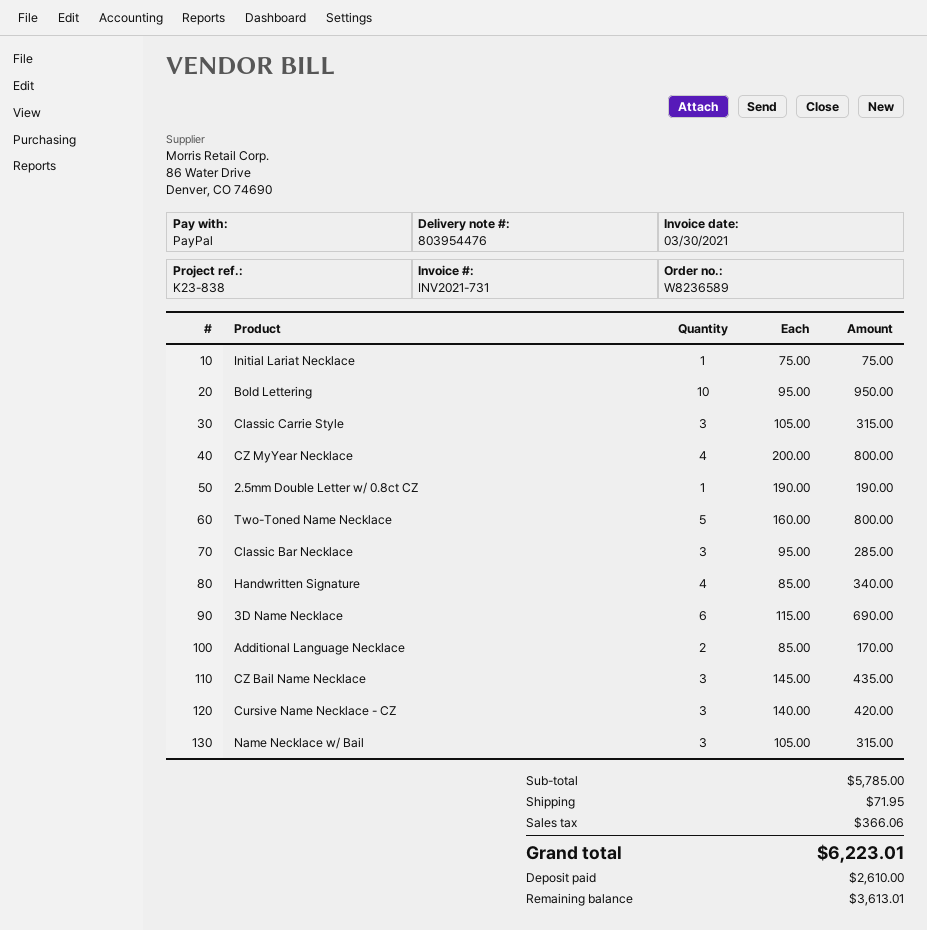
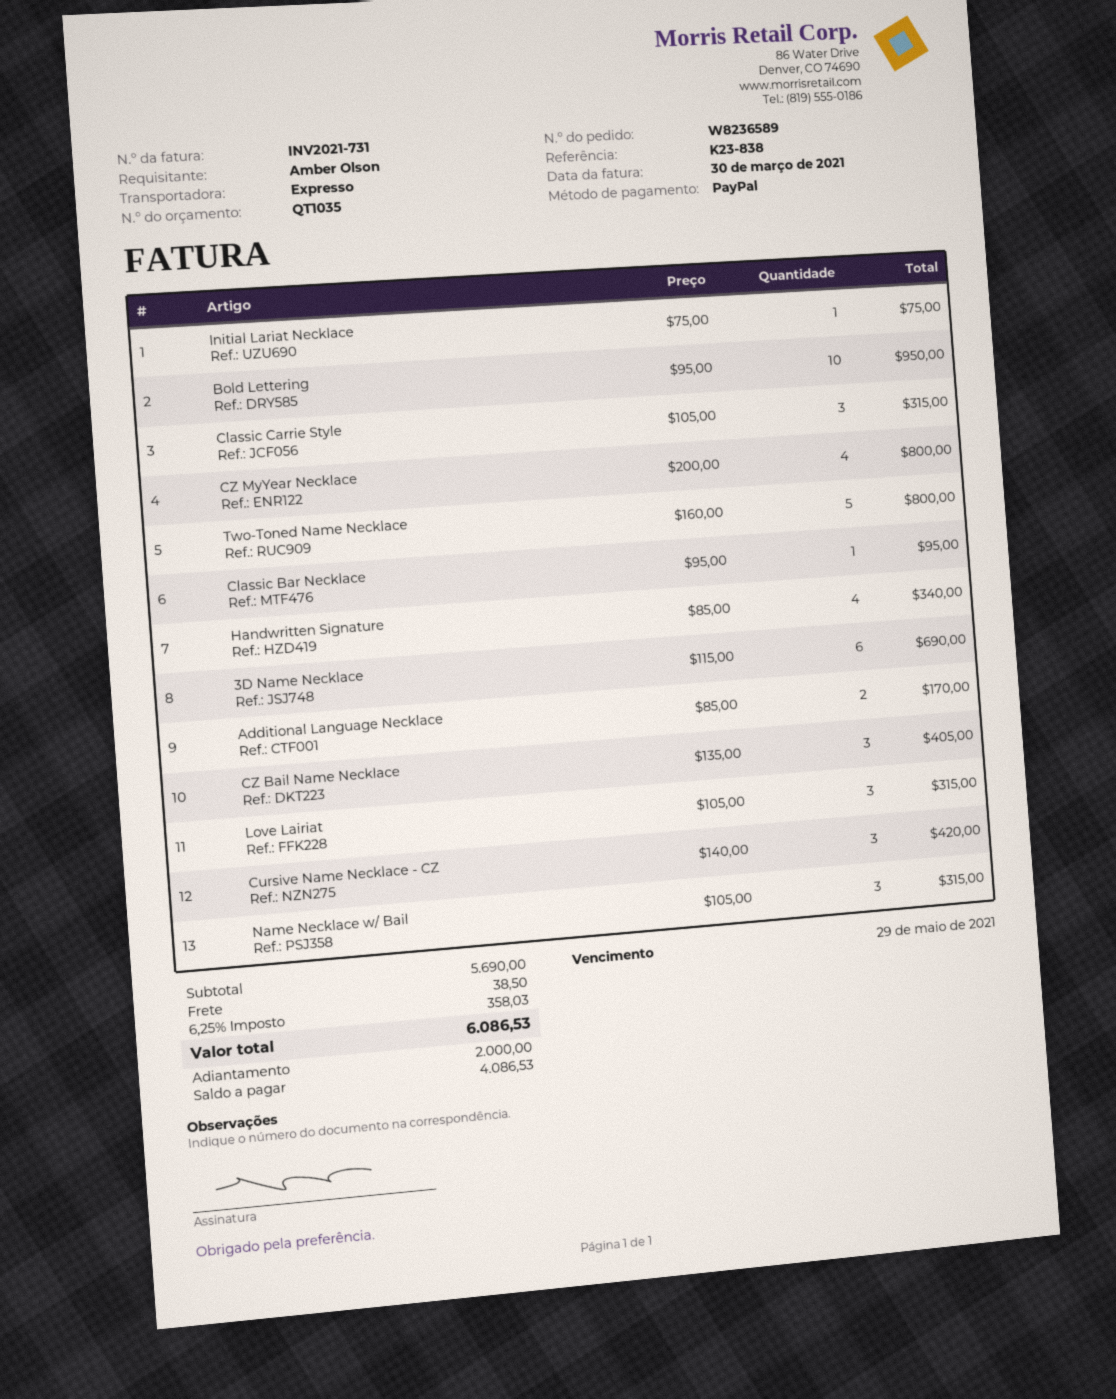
2.5mm Double Letter w/ 0.8ct CZ: 1 x 190.00 = 190.00 -> none
Classic Bar Necklace: 3 x 95.00 = 285.00 -> 1 x 95.00 = 95.00
CZ Bail Name Necklace: 3 x 145.00 = 435.00 -> 3 x 135.00 = 405.00
Love Lairiat: none -> 3 x 105.00 = 315.00
subtotal: 5785.00 -> 5690.00
shipping: 71.95 -> 38.50
tax: 366.06 -> 358.03
total: 6223.01 -> 6086.53
deposit: 2610.00 -> 2000.00
balance: 3613.01 -> 4086.53

